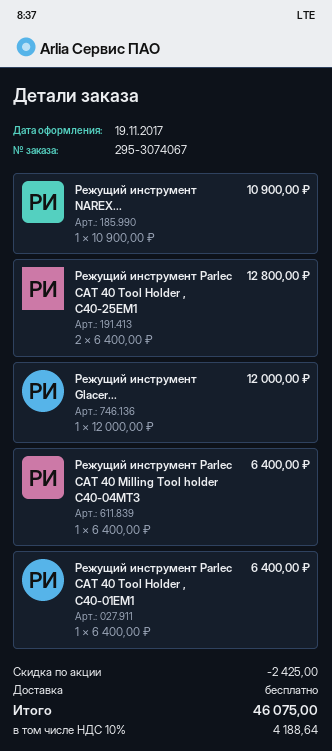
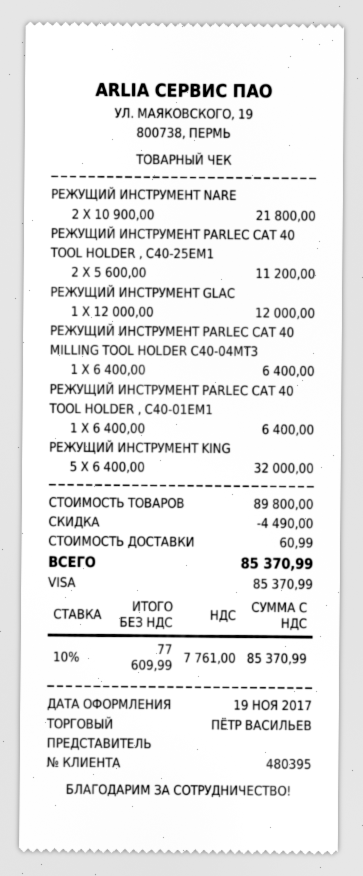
Режущий инструмент NAREX...: 1 x 10900.00 = 10900.00 -> 2 x 10900.00 = 21800.00
Режущий инструмент Parlec CAT 40 Tool Holder , C40-25EM1: 2 x 6400.00 = 12800.00 -> 2 x 5600.00 = 11200.00
РЕЖУЩИЙ ИНСТРУМЕНТ KING: none -> 5 x 6400.00 = 32000.00
discount: 2425.00 -> 4490.00
shipping: 0.00 -> 60.99
tax: 10% = 4188.64 -> 10% = 7761.00
total: 46075.00 -> 85370.99

